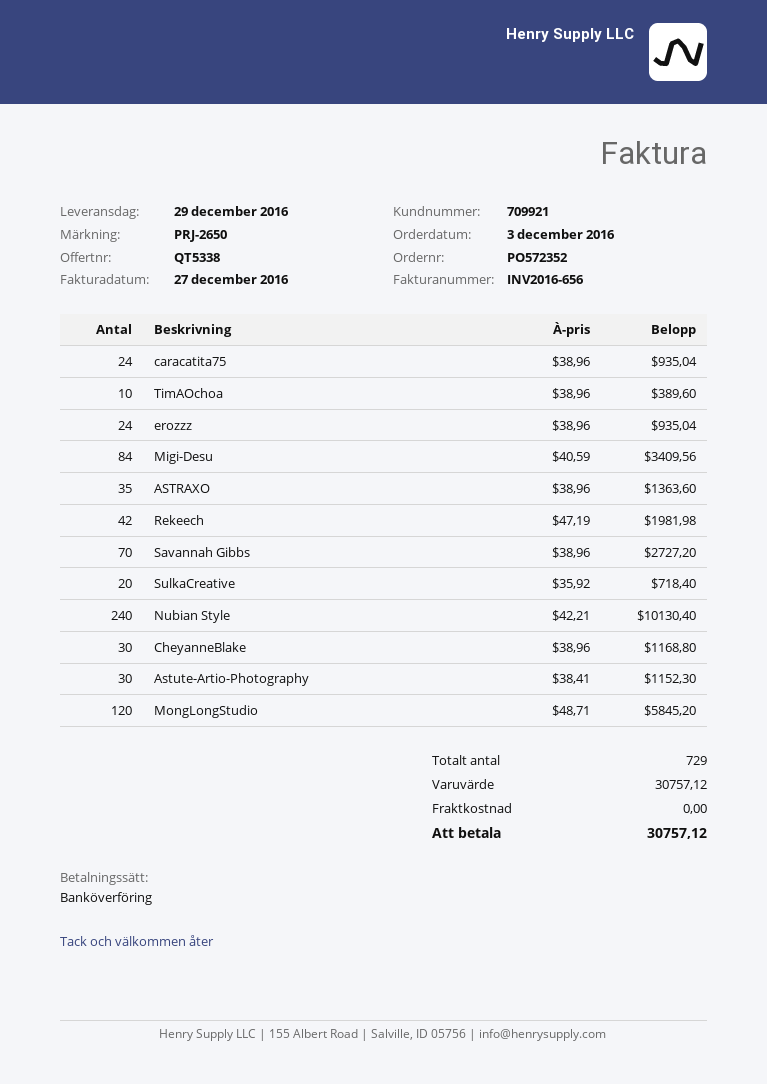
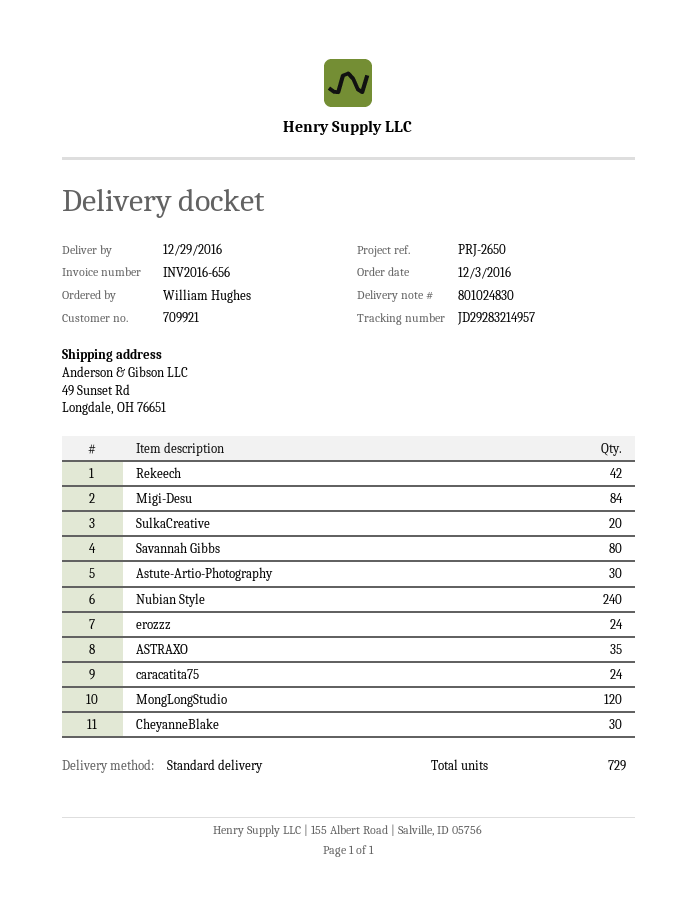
TimAOchoa: 10 -> none
Savannah Gibbs: 70 -> 80

